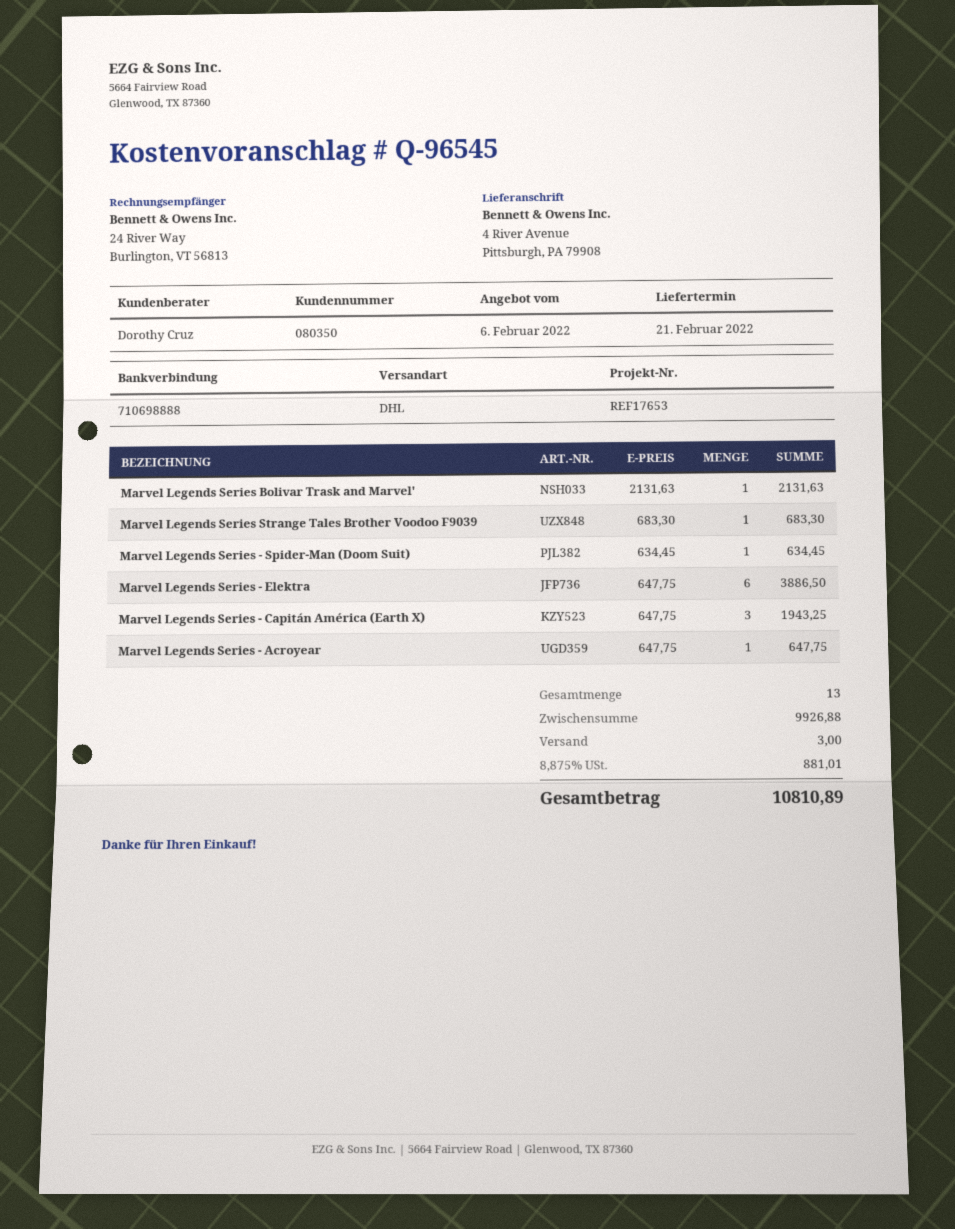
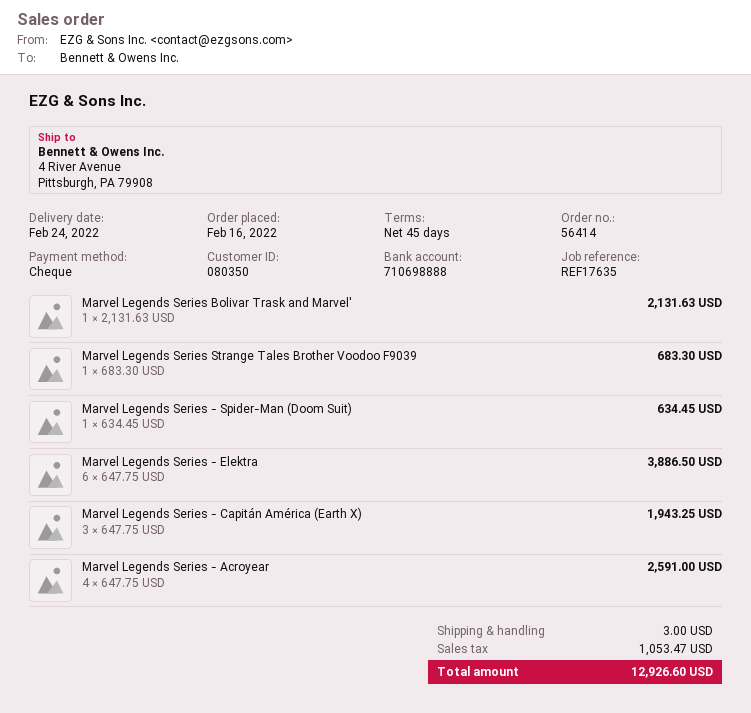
delivery date: 2022-02-21 -> 2022-02-24
reference: REF17653 -> REF17635
Marvel Legends Series - Acroyear: 1 x 647.75 = 647.75 -> 4 x 647.75 = 2591.00
tax: 881.01 -> 1053.47
total: 10810.89 -> 12926.60

